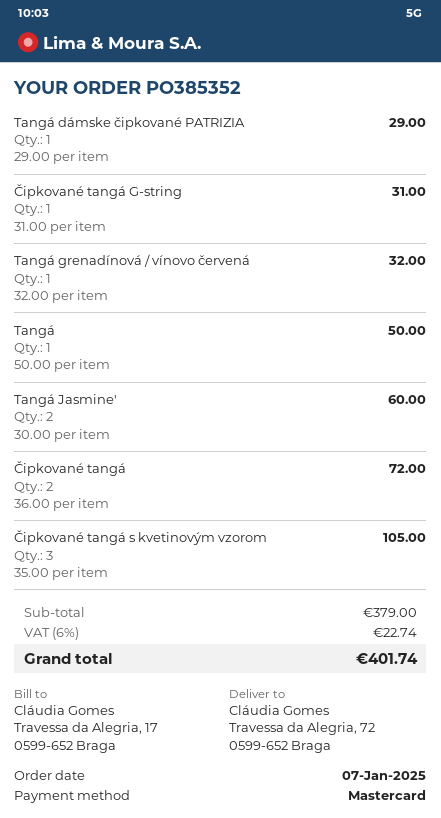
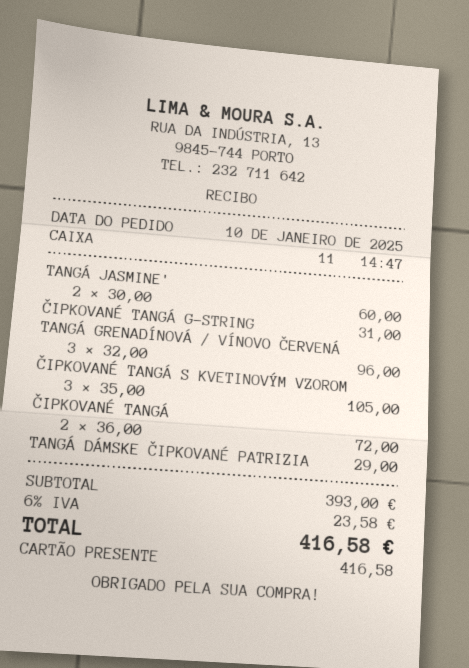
order date: 2025-01-07 -> 2025-01-10
payment method: Mastercard -> gift card
Tangá grenadínová / vínovo červená: 1 x 32.00 = 32.00 -> 3 x 32.00 = 96.00
Tangá: 1 x 50.00 = 50.00 -> none
subtotal: 379.00 -> 393.00
tax: 6% = 22.74 -> 6% = 23.58
total: 401.74 -> 416.58

